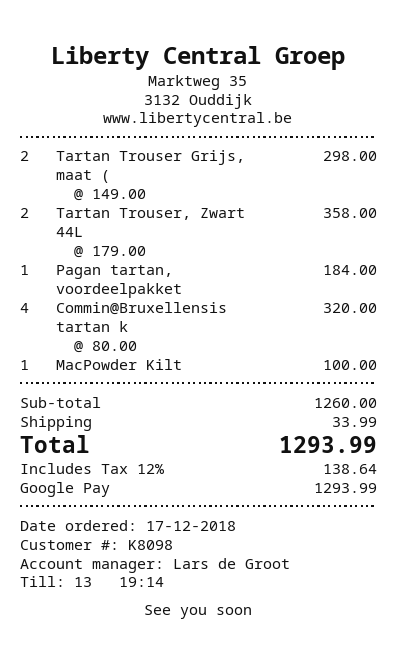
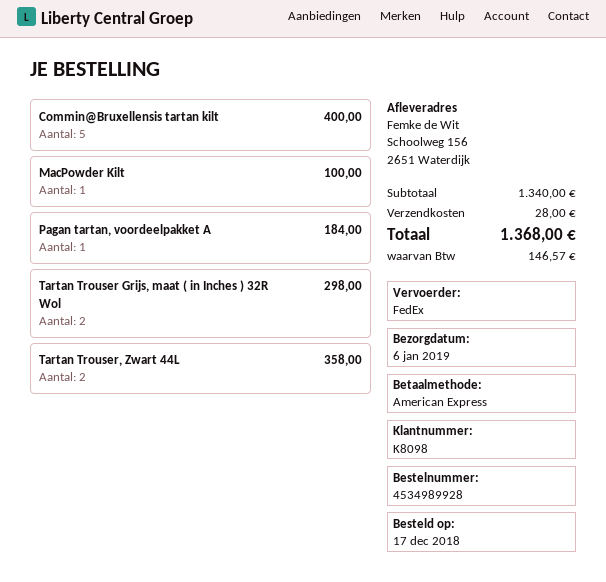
payment method: Google Pay -> American Express
Commin@Bruxellensis tartan k: 4 for 320.00 -> 5 for 400.00
subtotal: 1260.00 -> 1340.00
shipping: 33.99 -> 28.00
tax: 138.64 -> 146.57
total: 1293.99 -> 1368.00

